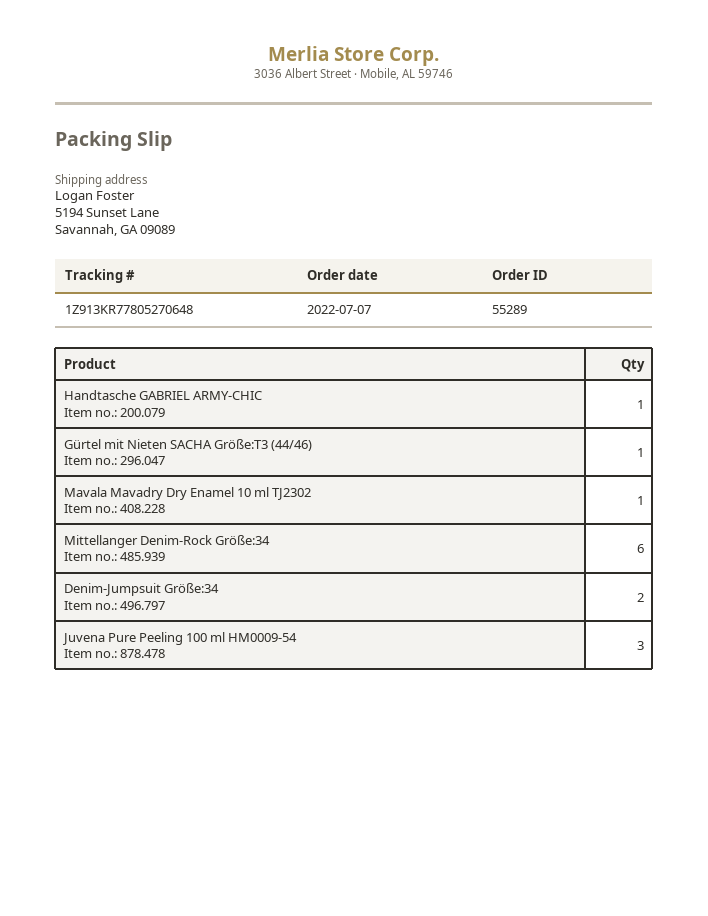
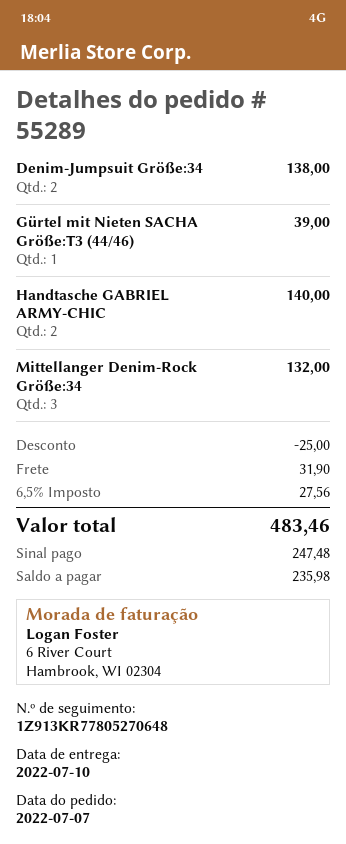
Handtasche GABRIEL ARMY-CHIC: 1 -> 2
Mavala Mavadry Dry Enamel 10 ml TJ2302: 1 -> none
Mittellanger Denim-Rock Größe:34: 6 -> 3
Juvena Pure Peeling 100 ml HM0009-54: 3 -> none

